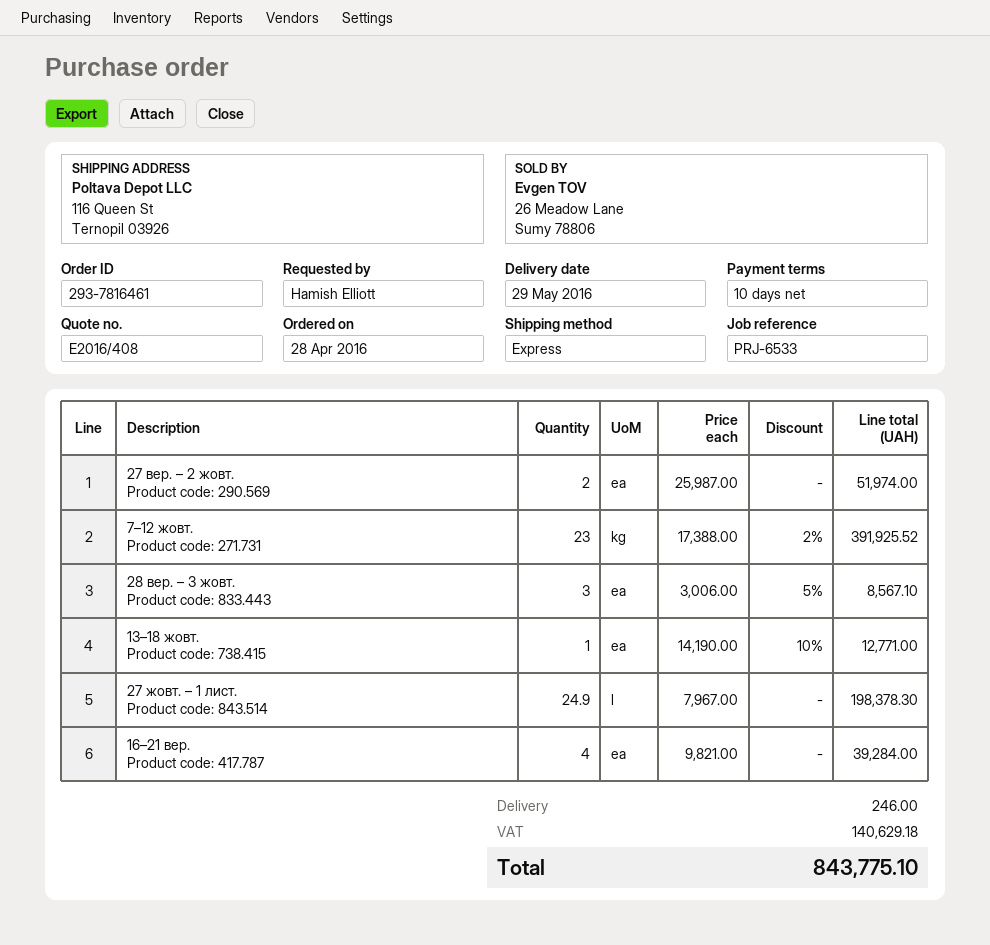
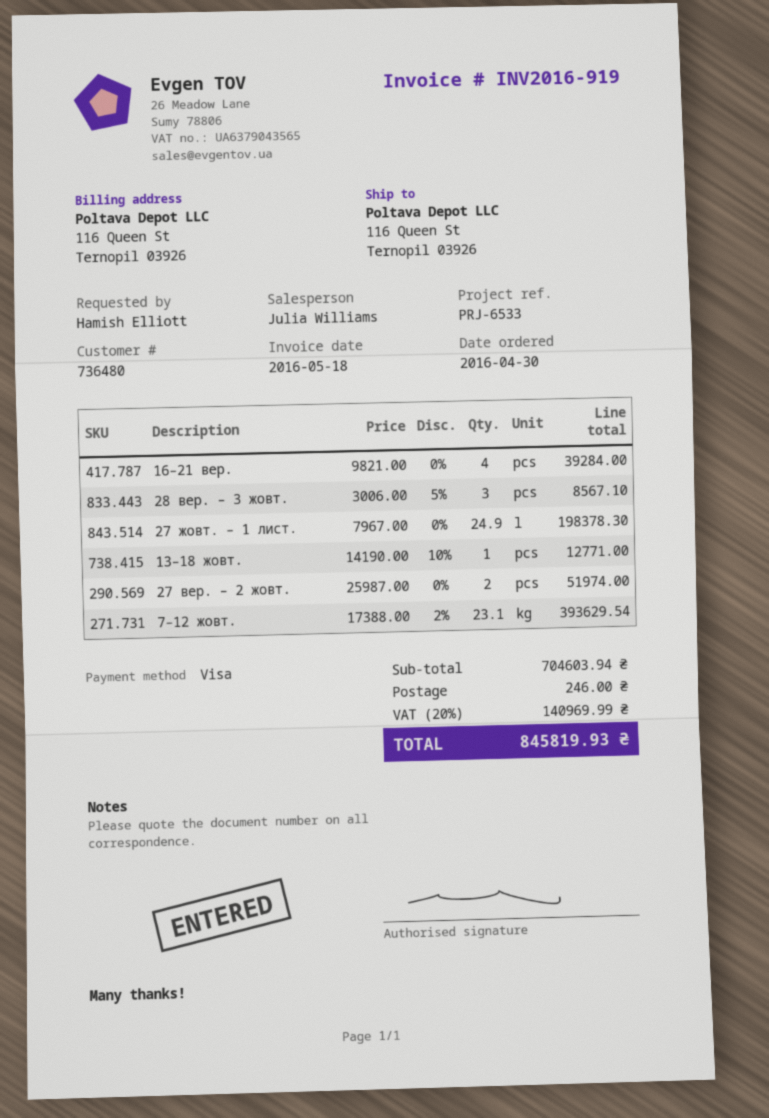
order date: 2016-04-28 -> 2016-04-30
7–12 жовт.: 23 x 17388.00 - 2% = 391925.52 -> 23.1 x 17388.00 - 2% = 393629.54
tax: 140629.18 -> 140969.99
total: 843775.10 -> 845819.93

